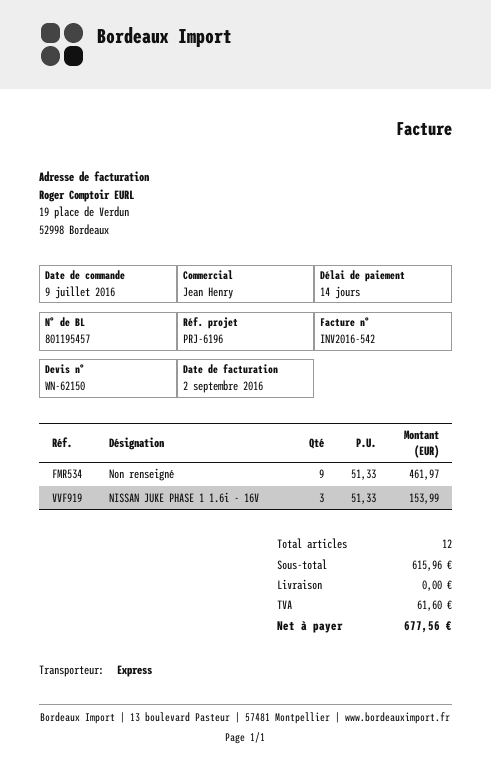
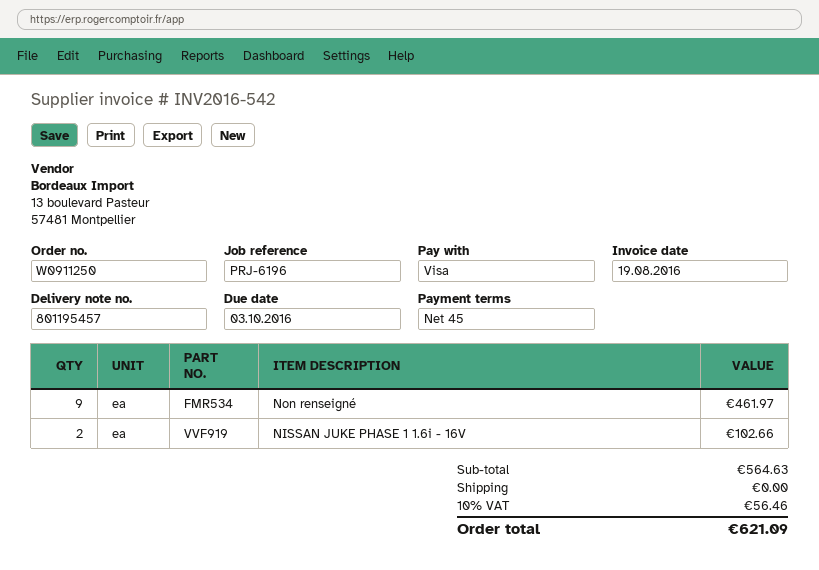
invoice date: 2016-09-02 -> 2016-08-19
payment terms: 14 days -> 45 days
NISSAN JUKE PHASE 1 1.6i - 16V: 3 for 153.99 -> 2 for 102.66
subtotal: 615.96 -> 564.63
tax: 61.60 -> 56.46
total: 677.56 -> 621.09

